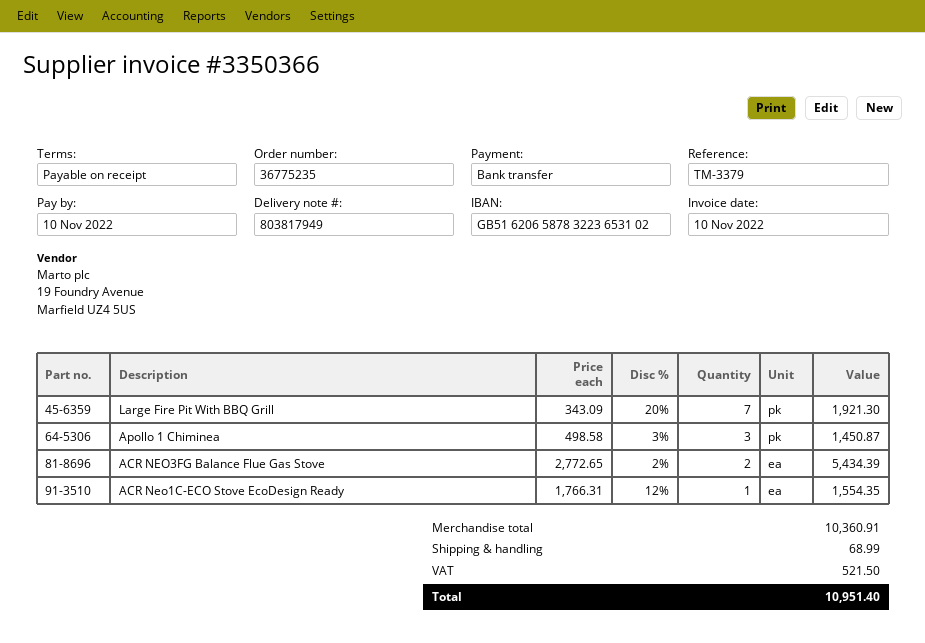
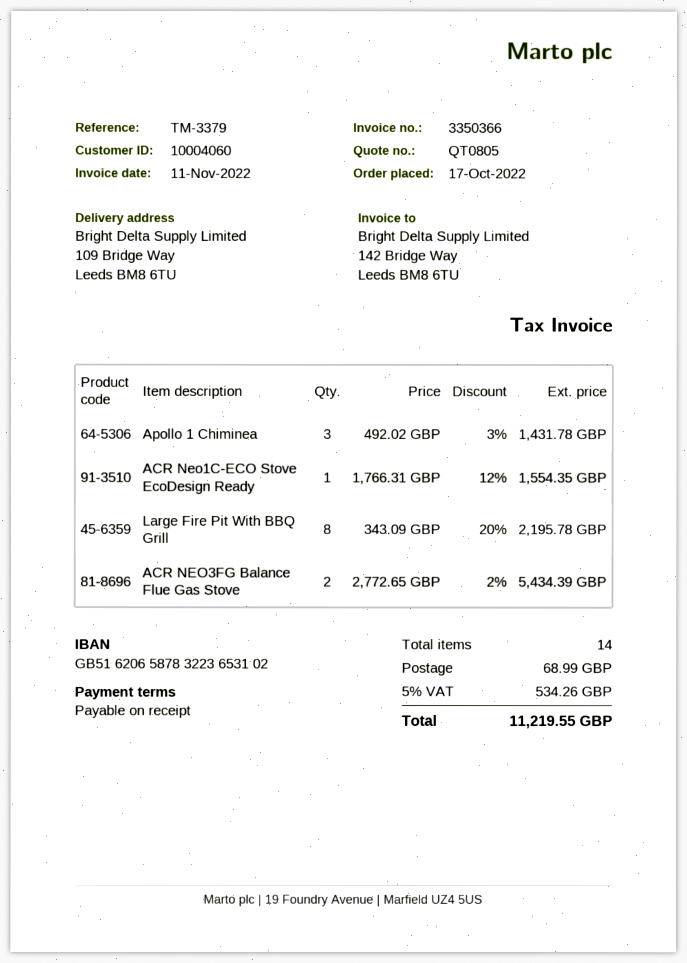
invoice date: 2022-11-10 -> 2022-11-11
Large Fire Pit With BBQ Grill: 7 x 343.09 - 20% = 1921.30 -> 8 x 343.09 - 20% = 2195.78
Apollo 1 Chiminea: 3 x 498.58 - 3% = 1450.87 -> 3 x 492.02 - 3% = 1431.78
tax: 521.50 -> 534.26
total: 10951.40 -> 11219.55

